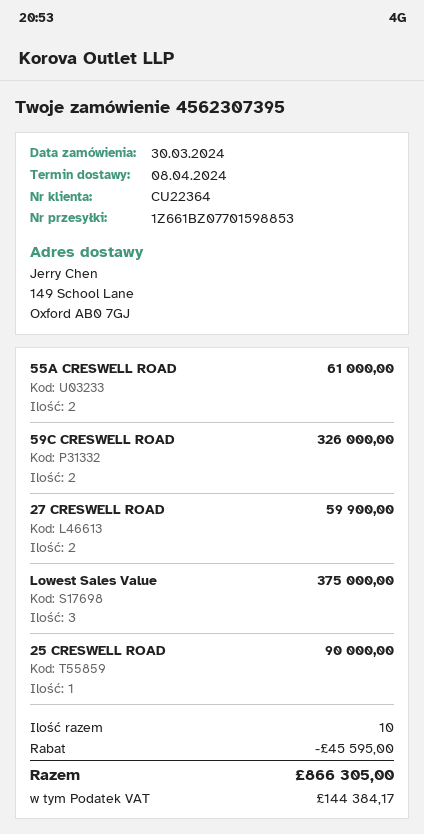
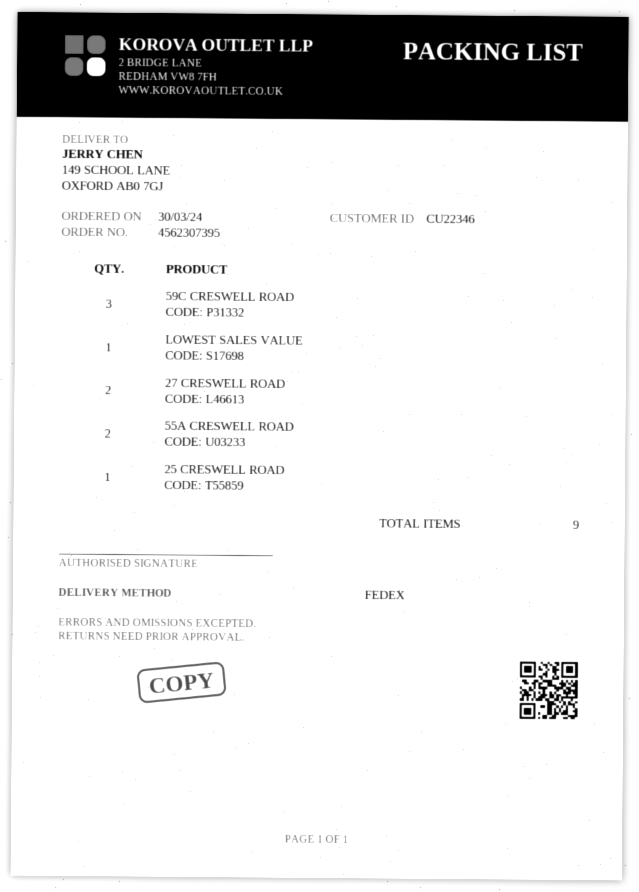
customer number: CU22364 -> CU22346
59C CRESWELL ROAD: 2 -> 3
Lowest Sales Value: 3 -> 1
total quantity: 10 -> 9

